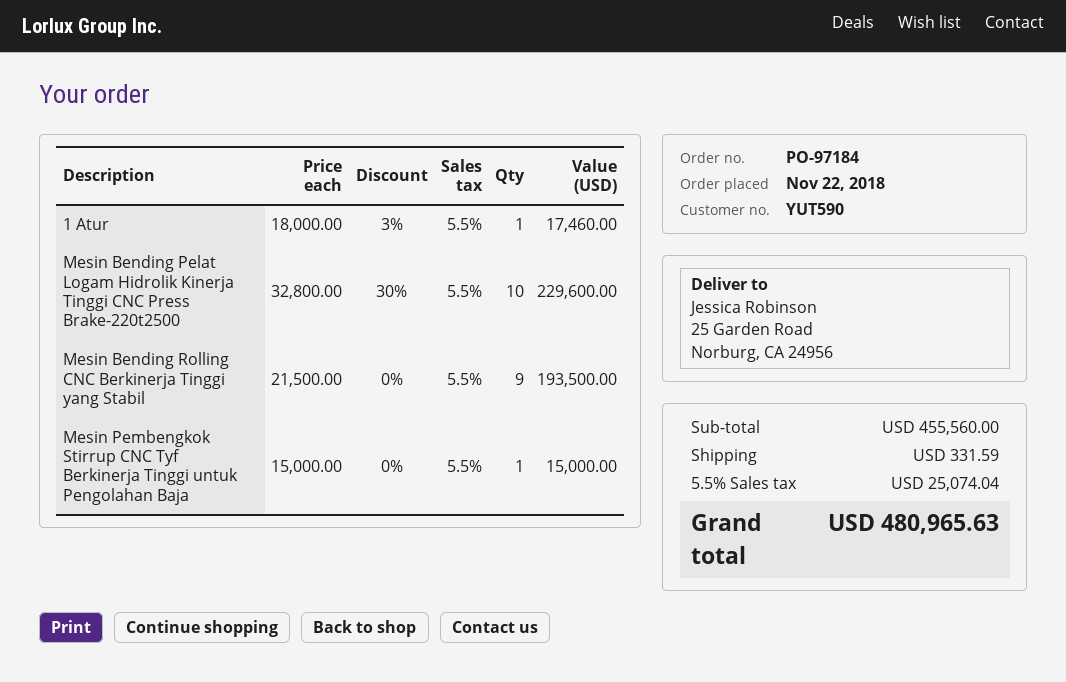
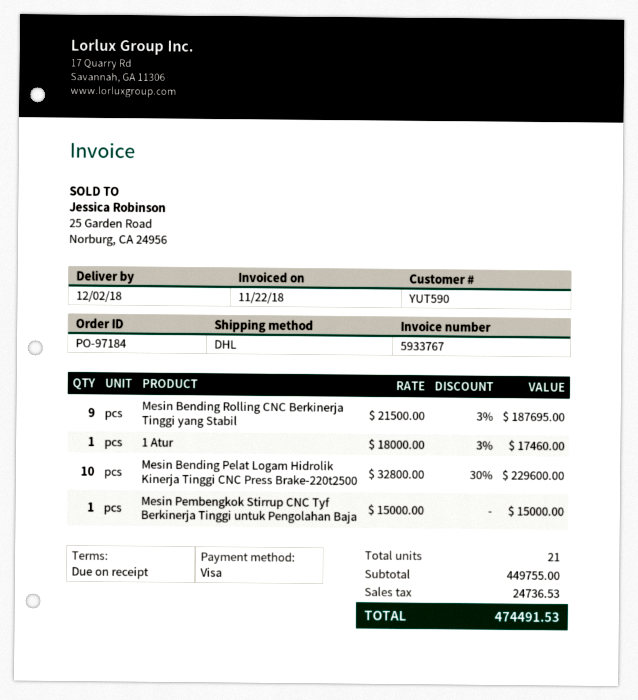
Mesin Bending Rolling CNC Berkinerja Tinggi yang Stabil: 9 x 21500.00 = 193500.00 -> 9 x 21500.00 - 3% = 187695.00
subtotal: 455560.00 -> 449755.00
shipping: 331.59 -> none
tax: 25074.04 -> 24736.53
total: 480965.63 -> 474491.53

